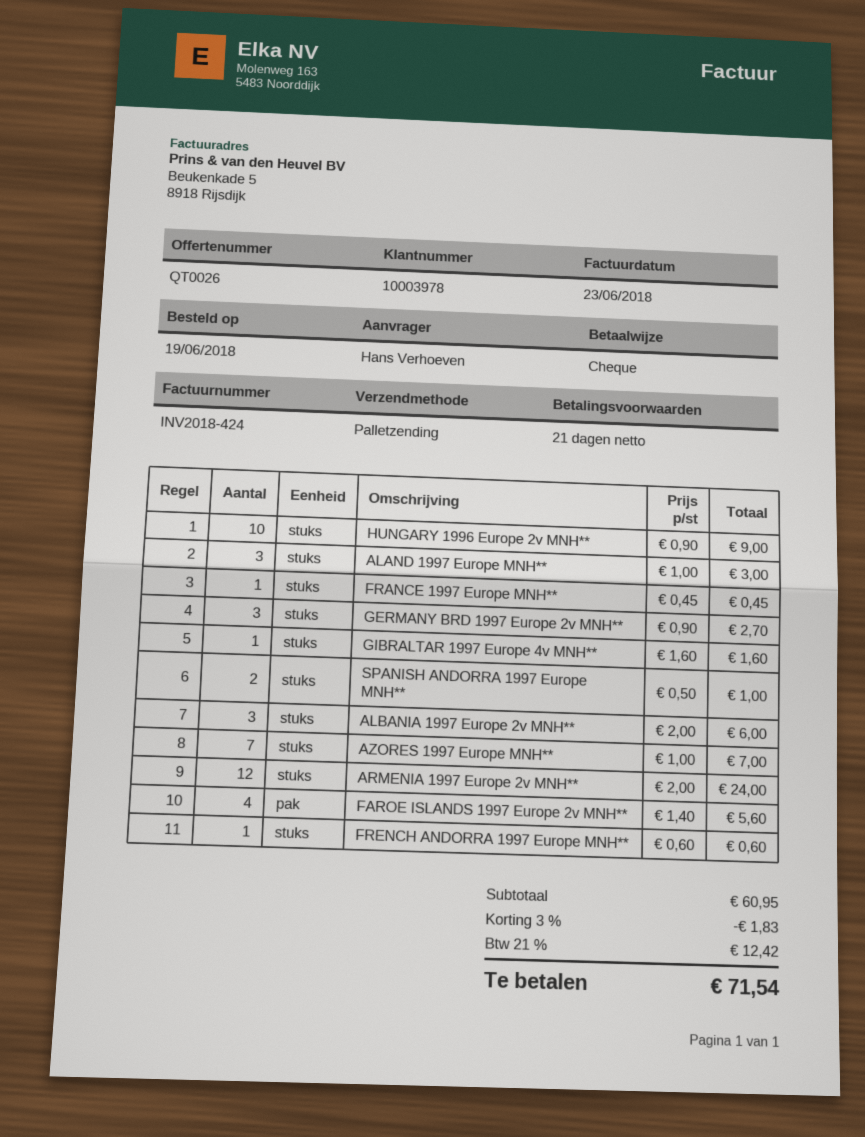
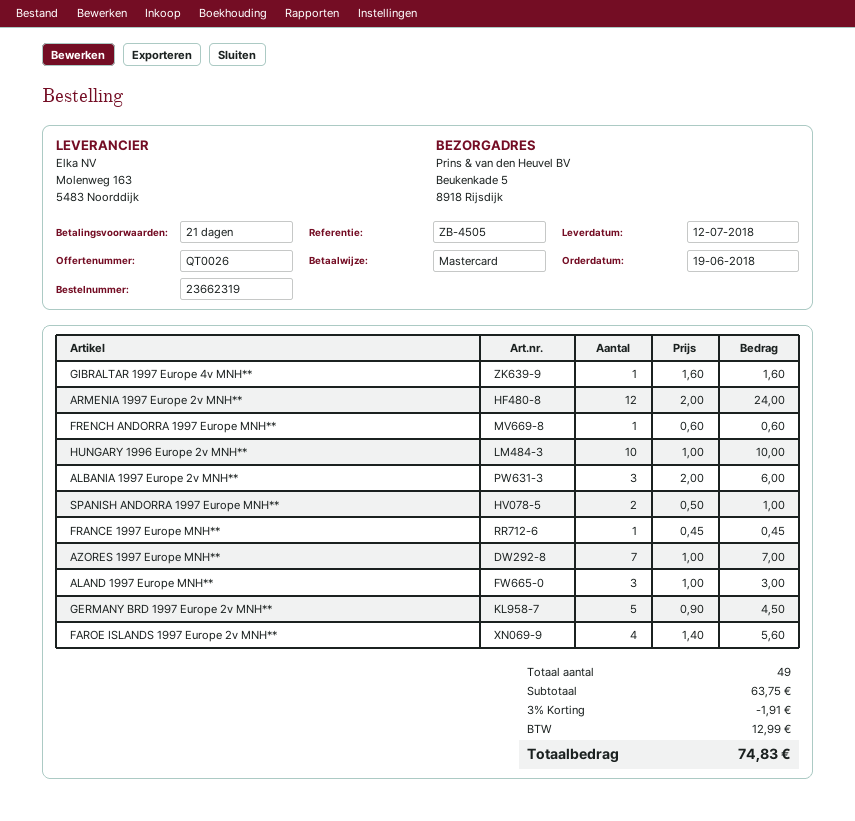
payment method: cheque -> Mastercard
HUNGARY 1996 Europe 2v MNH**: 10 x 0.90 = 9.00 -> 10 x 1.00 = 10.00
GERMANY BRD 1997 Europe 2v MNH**: 3 x 0.90 = 2.70 -> 5 x 0.90 = 4.50
subtotal: 60.95 -> 63.75
discount: 3% = 1.83 -> 3% = 1.91
tax: 12.42 -> 12.99
total: 71.54 -> 74.83

